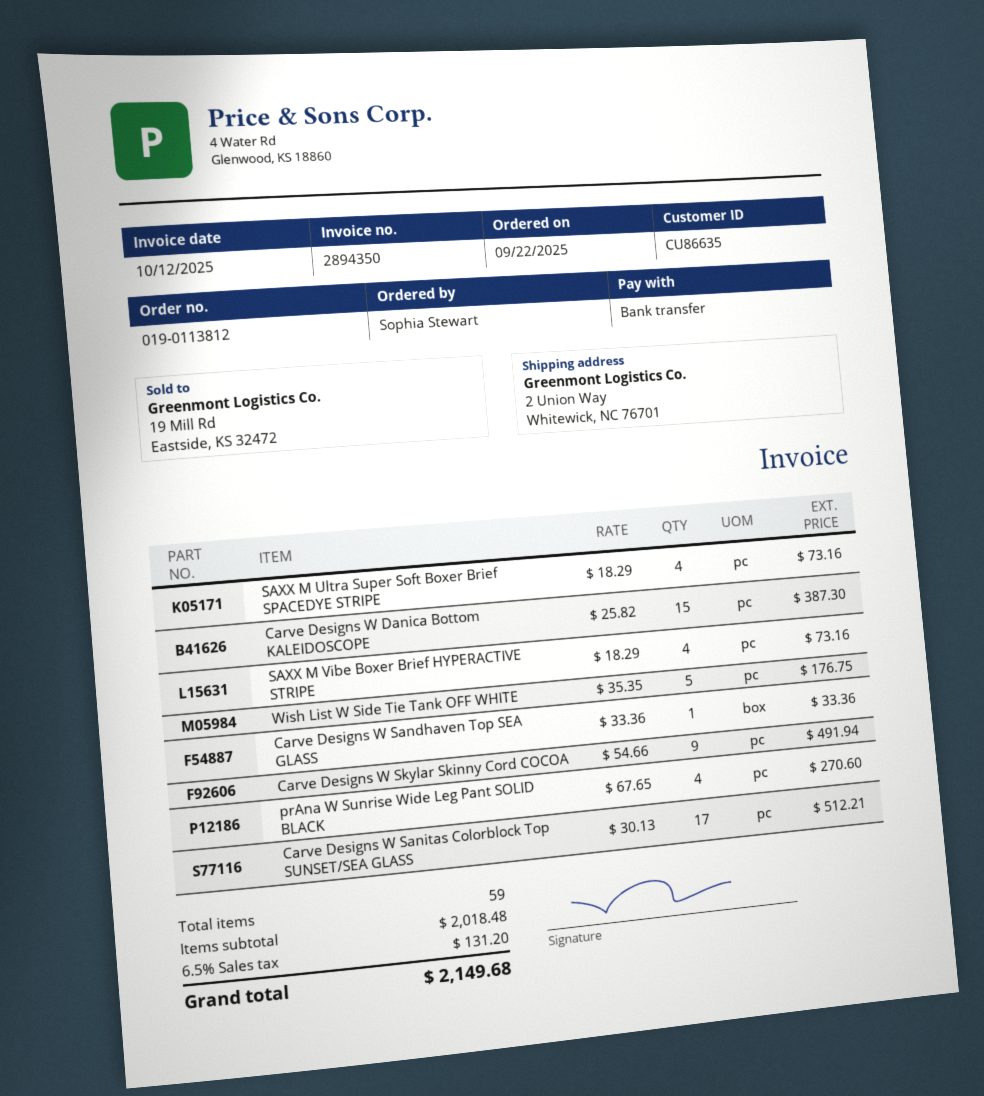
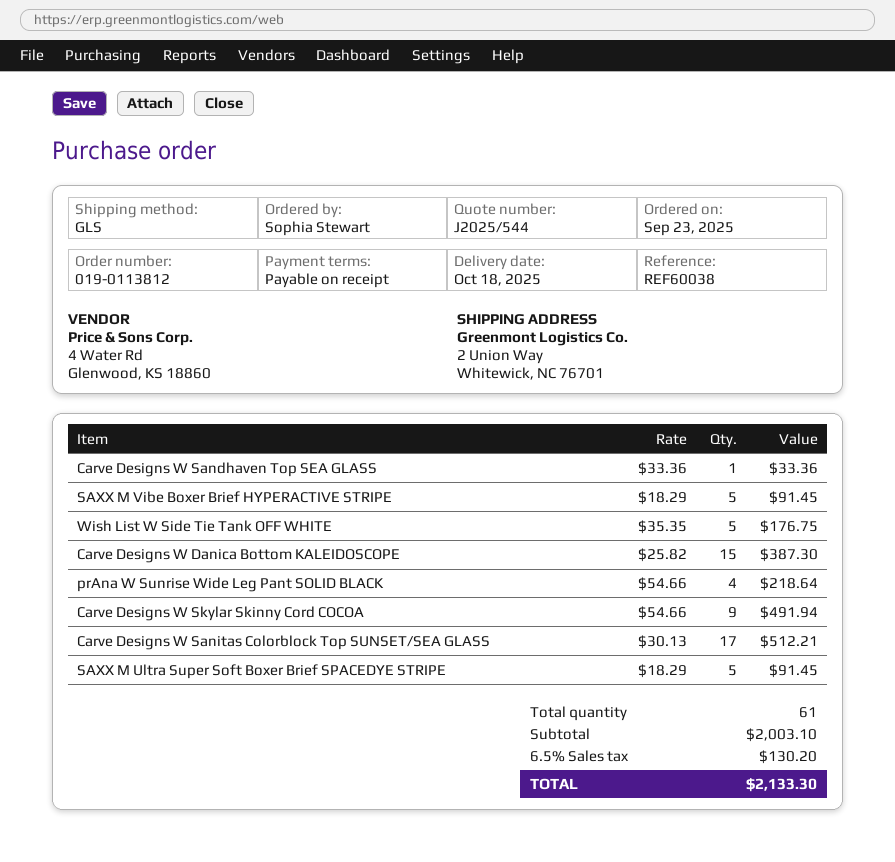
order date: 2025-09-22 -> 2025-09-23
SAXX M Ultra Super Soft Boxer Brief SPACEDYE STRIPE: 4 x 18.29 = 73.16 -> 5 x 18.29 = 91.45
SAXX M Vibe Boxer Brief HYPERACTIVE STRIPE: 4 x 18.29 = 73.16 -> 5 x 18.29 = 91.45
prAna W Sunrise Wide Leg Pant SOLID BLACK: 4 x 67.65 = 270.60 -> 4 x 54.66 = 218.64
total quantity: 59 -> 61
subtotal: 2018.48 -> 2003.10
tax: 6.5% = 131.20 -> 6.5% = 130.20
total: 2149.68 -> 2133.30

